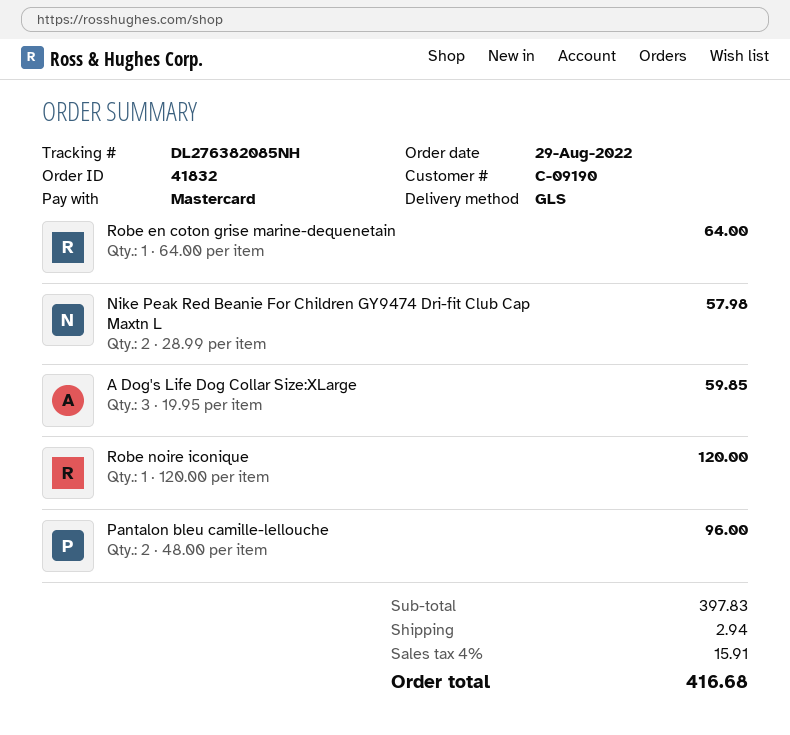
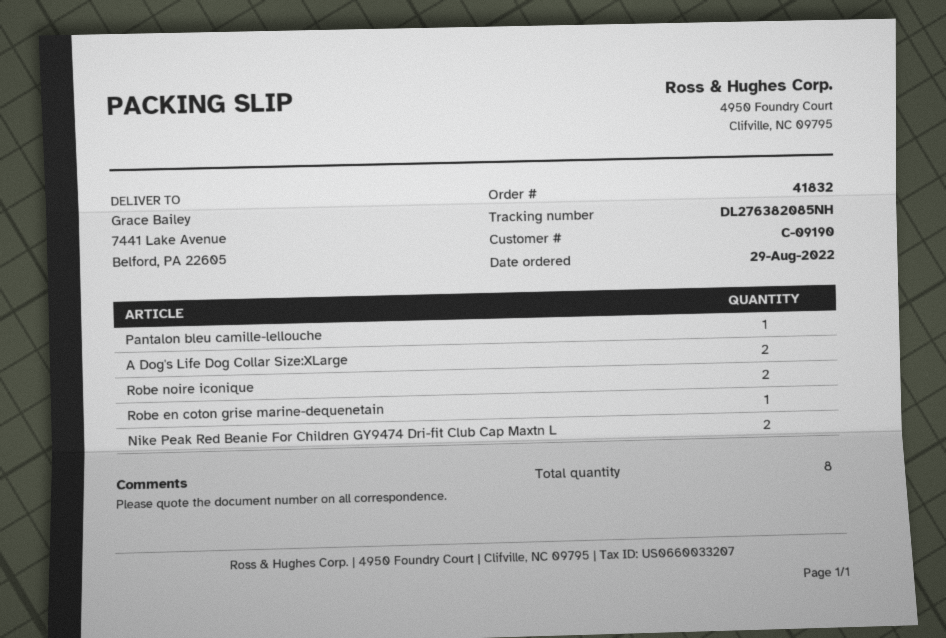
A Dog's Life Dog Collar Size:XLarge: 3 -> 2
Robe noire iconique: 1 -> 2
Pantalon bleu camille-lellouche: 2 -> 1

